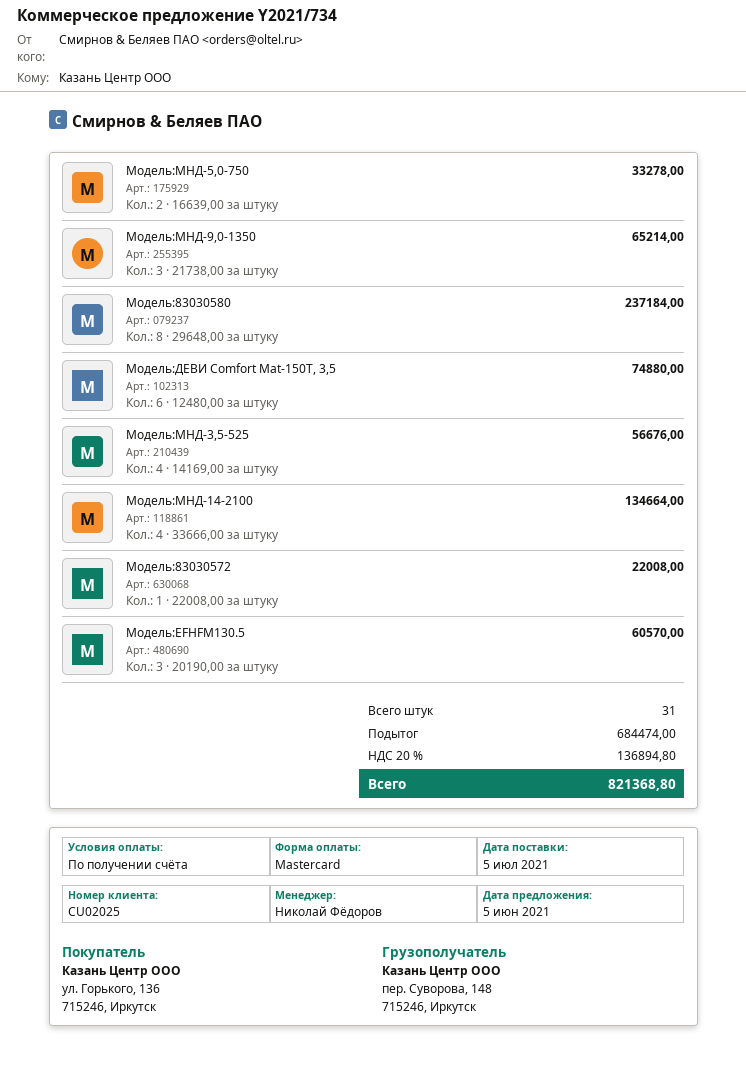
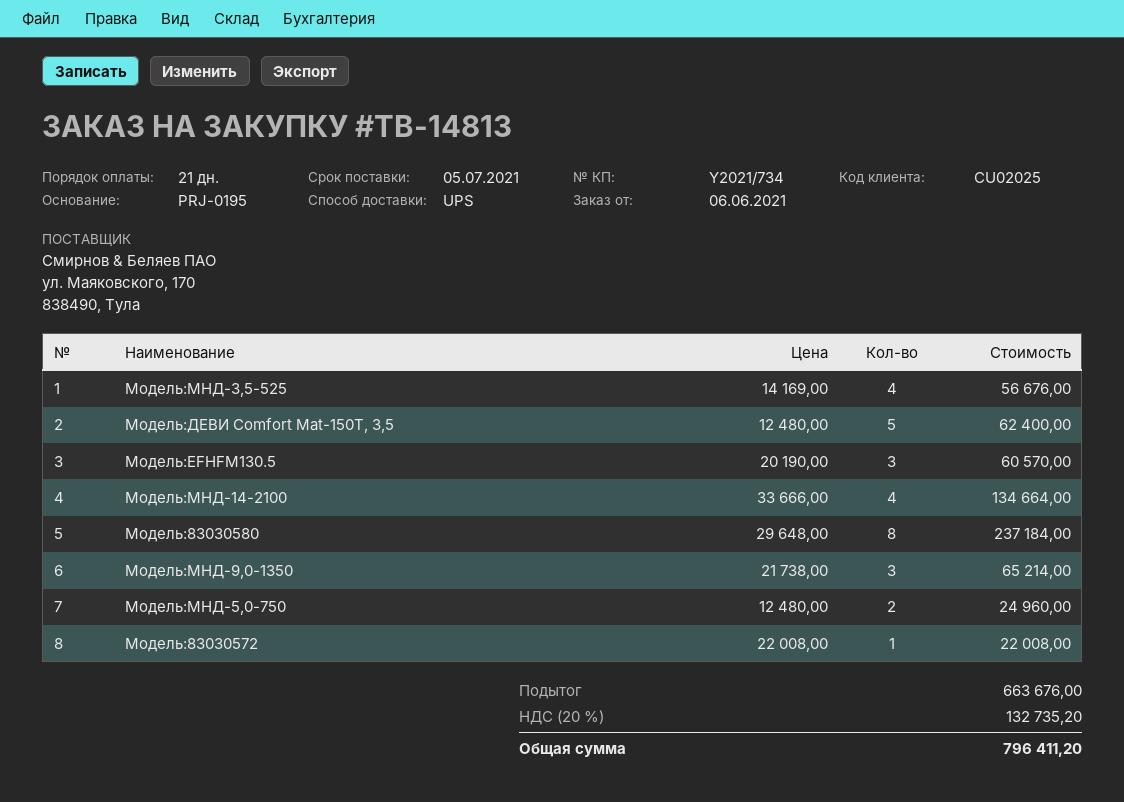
payment terms: on receipt -> 21 days
Модель:МНД-5,0-750: 2 x 16639.00 = 33278.00 -> 2 x 12480.00 = 24960.00
Модель:ДЕВИ Comfort Mat-150T, 3,5: 6 x 12480.00 = 74880.00 -> 5 x 12480.00 = 62400.00
subtotal: 684474.00 -> 663676.00
tax: 20% = 136894.80 -> 20% = 132735.20
total: 821368.80 -> 796411.20

